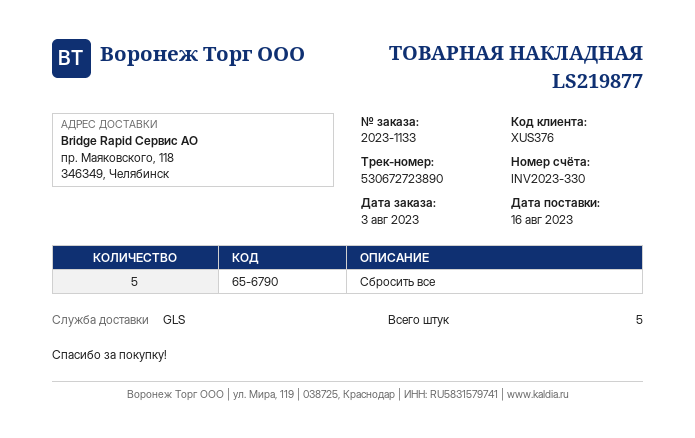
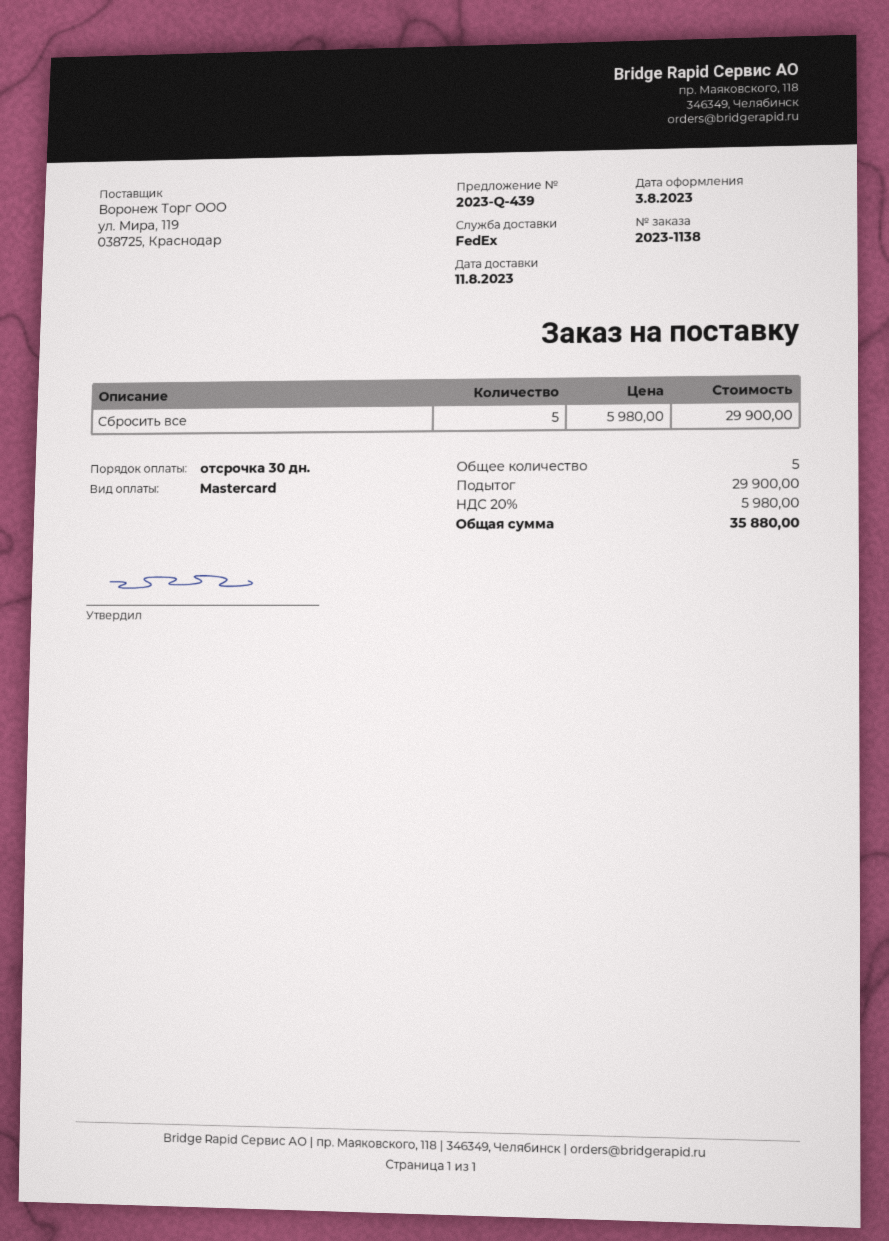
order number: 2023-1133 -> 2023-1138
delivery date: 2023-08-16 -> 2023-08-11
shipping method: GLS -> FedEx

